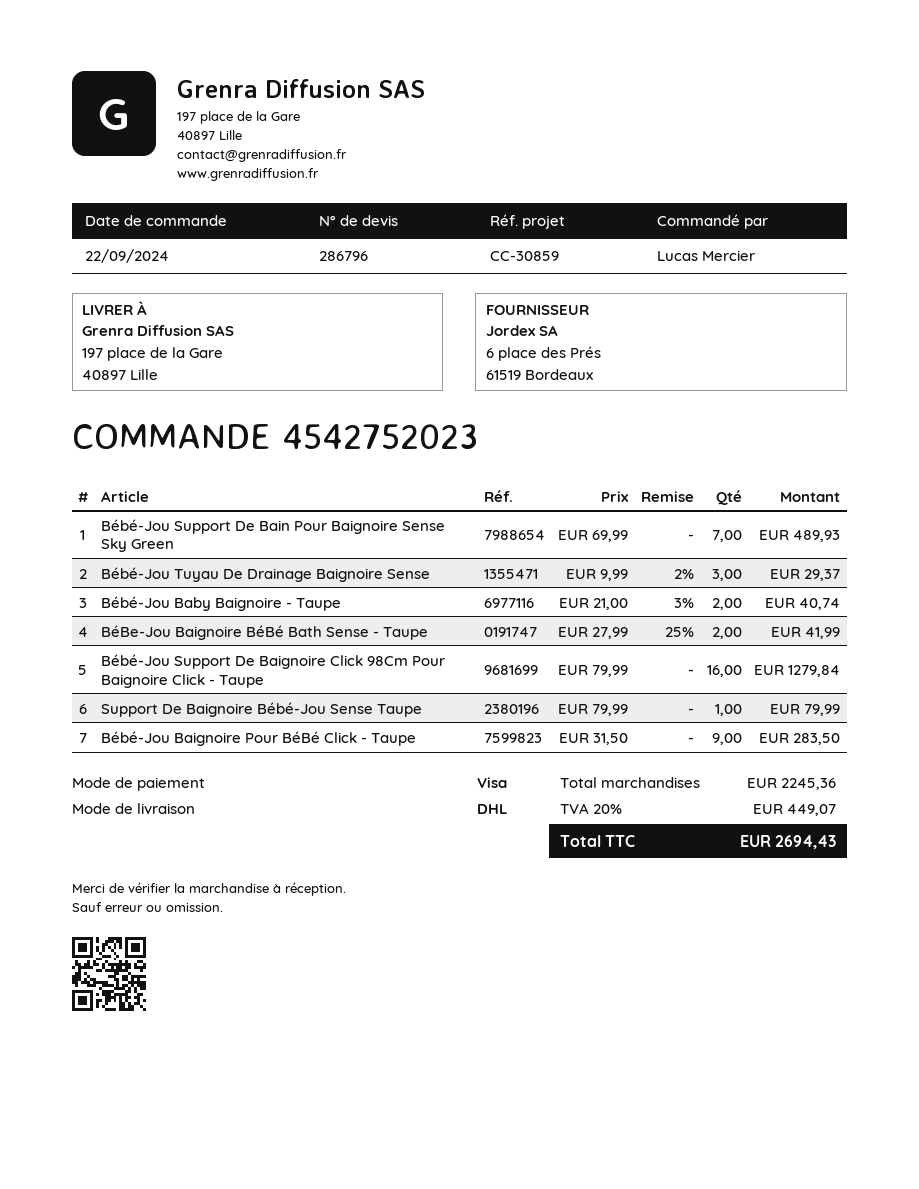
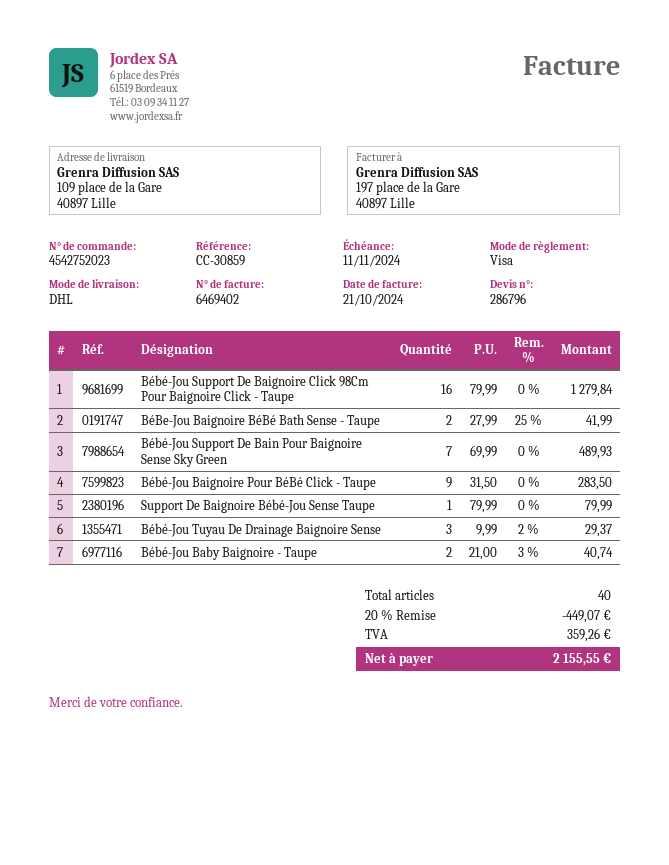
ship to: 197 place de la Gare, 40897 Lille -> 109 place de la Gare, 40897 Lille
discount: none -> 20% = 449.07
tax: 449.07 -> 359.26
total: 2694.43 -> 2155.55

